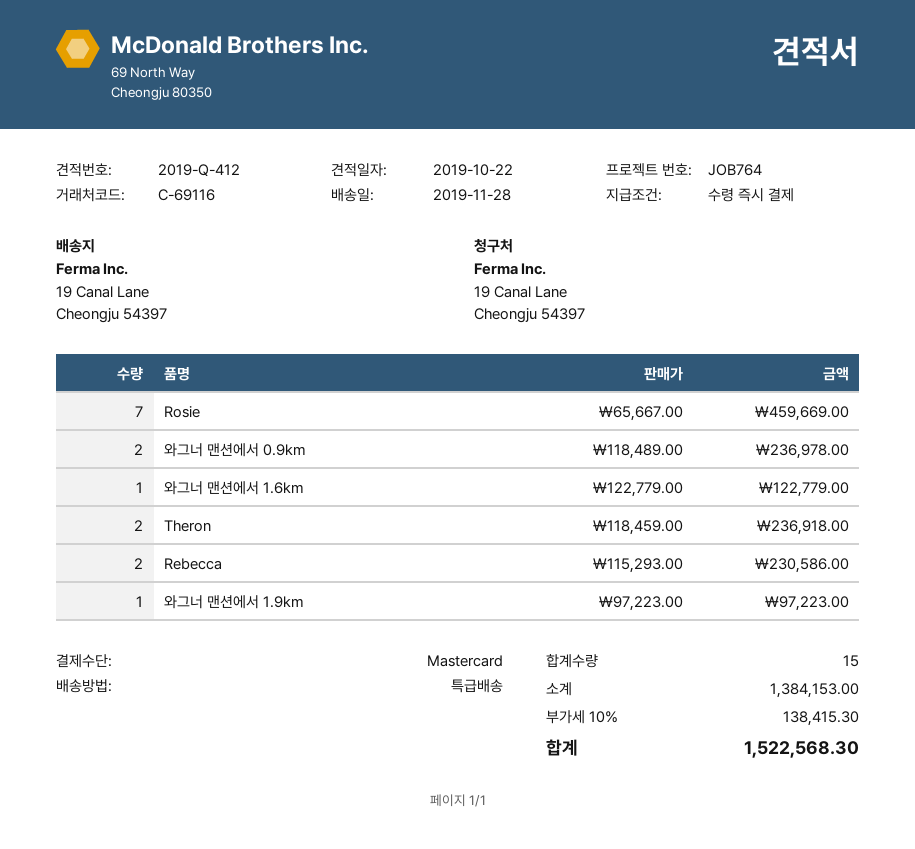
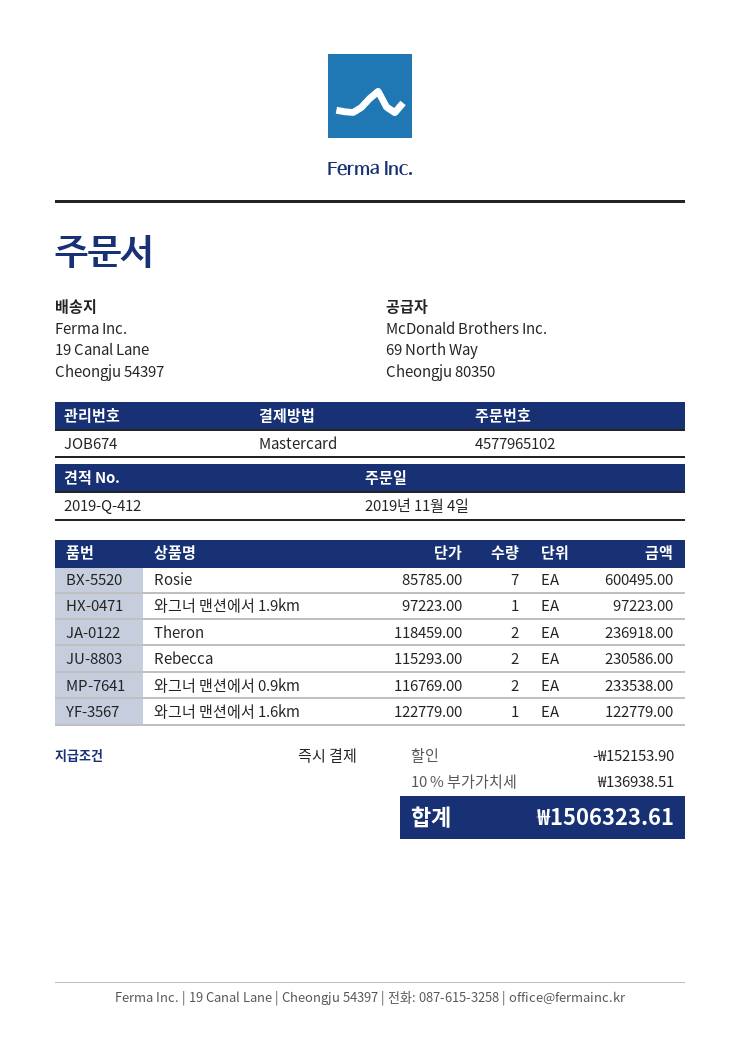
reference: JOB764 -> JOB674
Rosie: 7 x 65667.00 = 459669.00 -> 7 x 85785.00 = 600495.00
와그너 맨션에서 0.9km: 2 x 118489.00 = 236978.00 -> 2 x 116769.00 = 233538.00
discount: none -> 152153.90
tax: 10% = 138415.30 -> 10% = 136938.51
total: 1522568.30 -> 1506323.61

